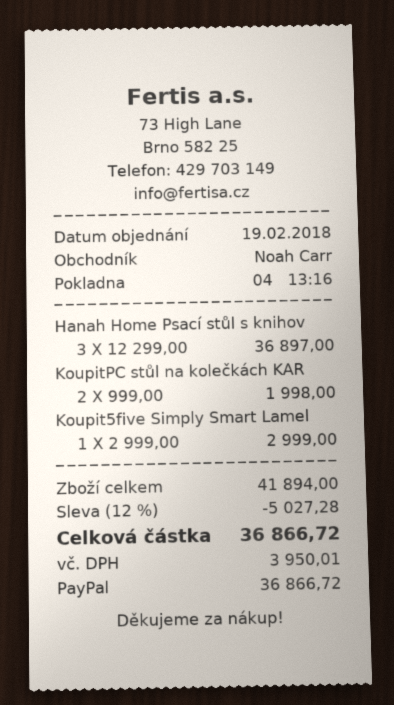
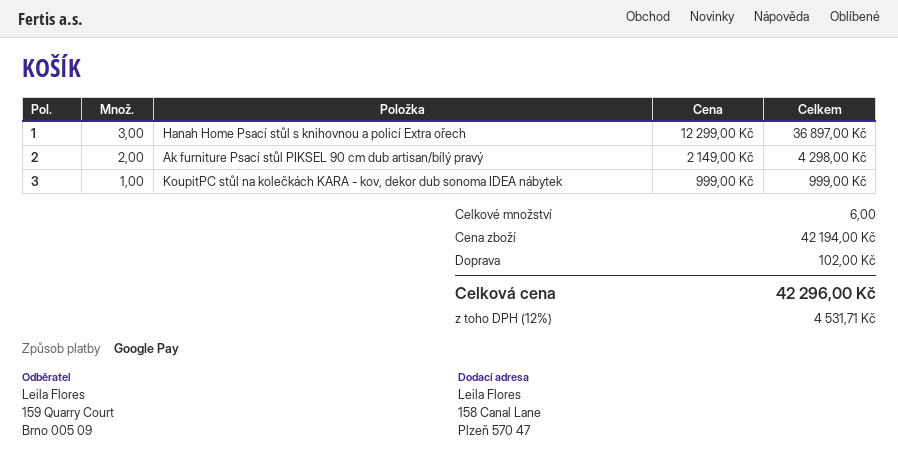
payment method: PayPal -> Google Pay
KoupitPC stůl na kolečkách KAR: 2 x 999.00 = 1998.00 -> 1 x 999.00 = 999.00
Koupit5five Simply Smart Lamel: 1 x 2999.00 = 2999.00 -> none
Ak furniture Psací stůl PIKSEL 90 cm dub artisan/bílý pravý: none -> 2 x 2149.00 = 4298.00
subtotal: 41894.00 -> 42194.00
discount: 12% = 5027.28 -> none
shipping: none -> 102.00
tax: 3950.01 -> 4531.71
total: 36866.72 -> 42296.00

